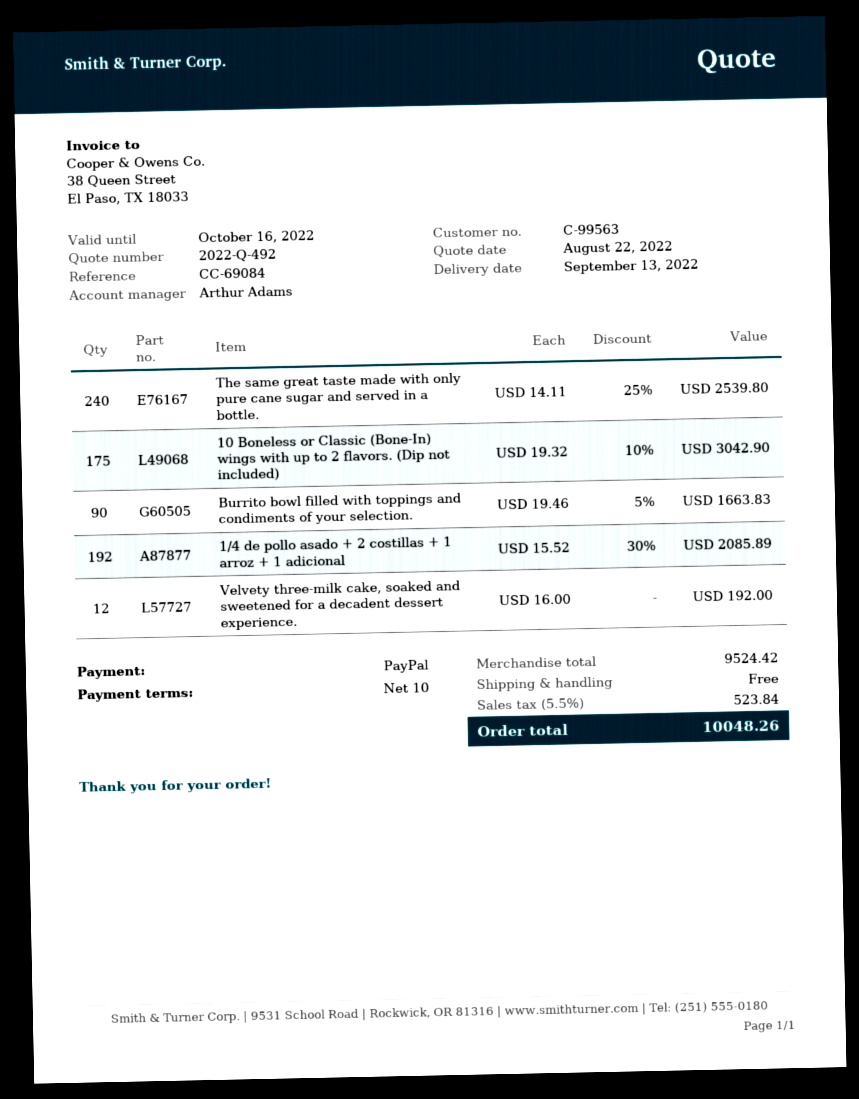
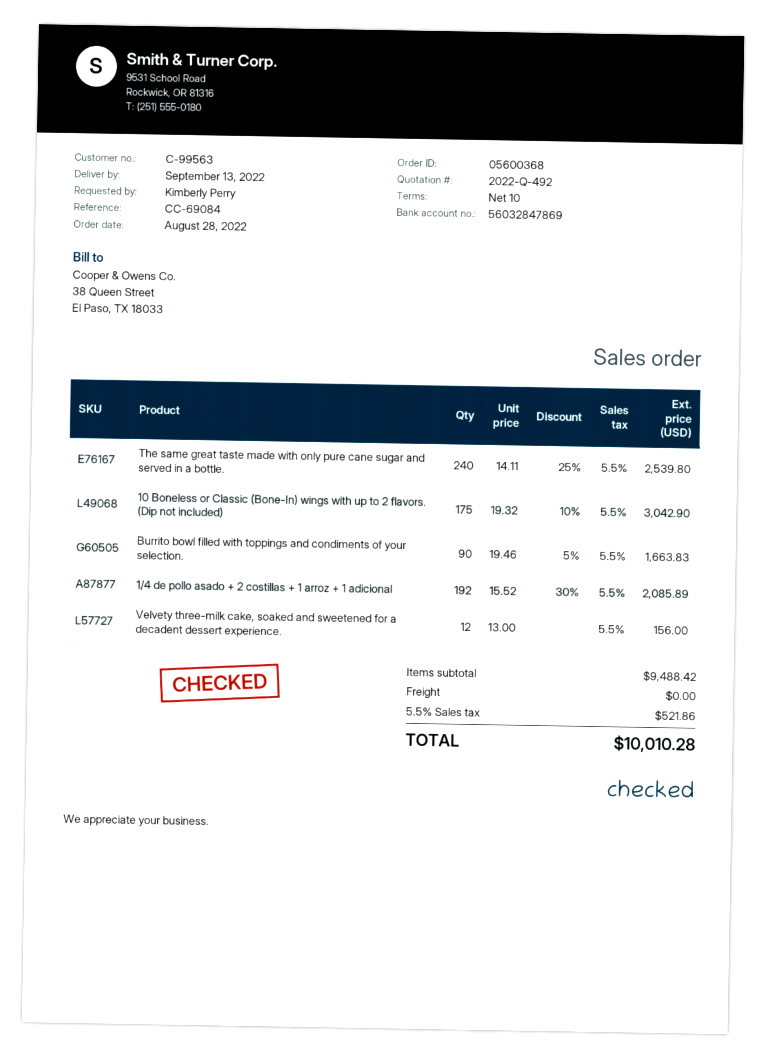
Velvety three-milk cake, soaked and sweetened for a decadent dessert experience.: 12 x 16.00 = 192.00 -> 12 x 13.00 = 156.00
subtotal: 9524.42 -> 9488.42
tax: 5.5% = 523.84 -> 5.5% = 521.86
total: 10048.26 -> 10010.28

